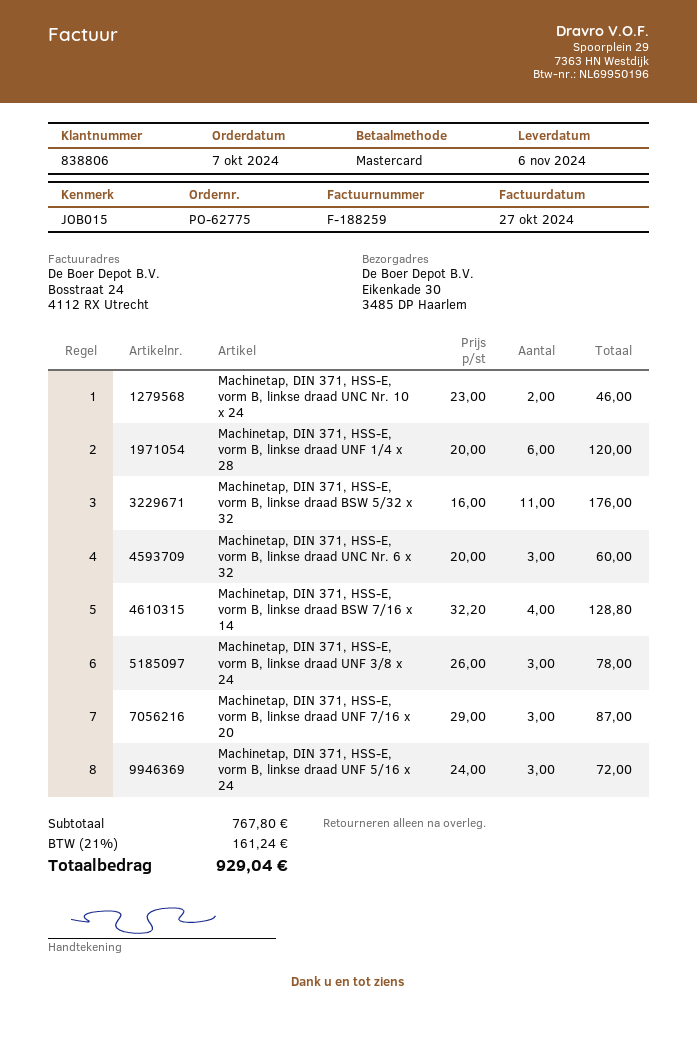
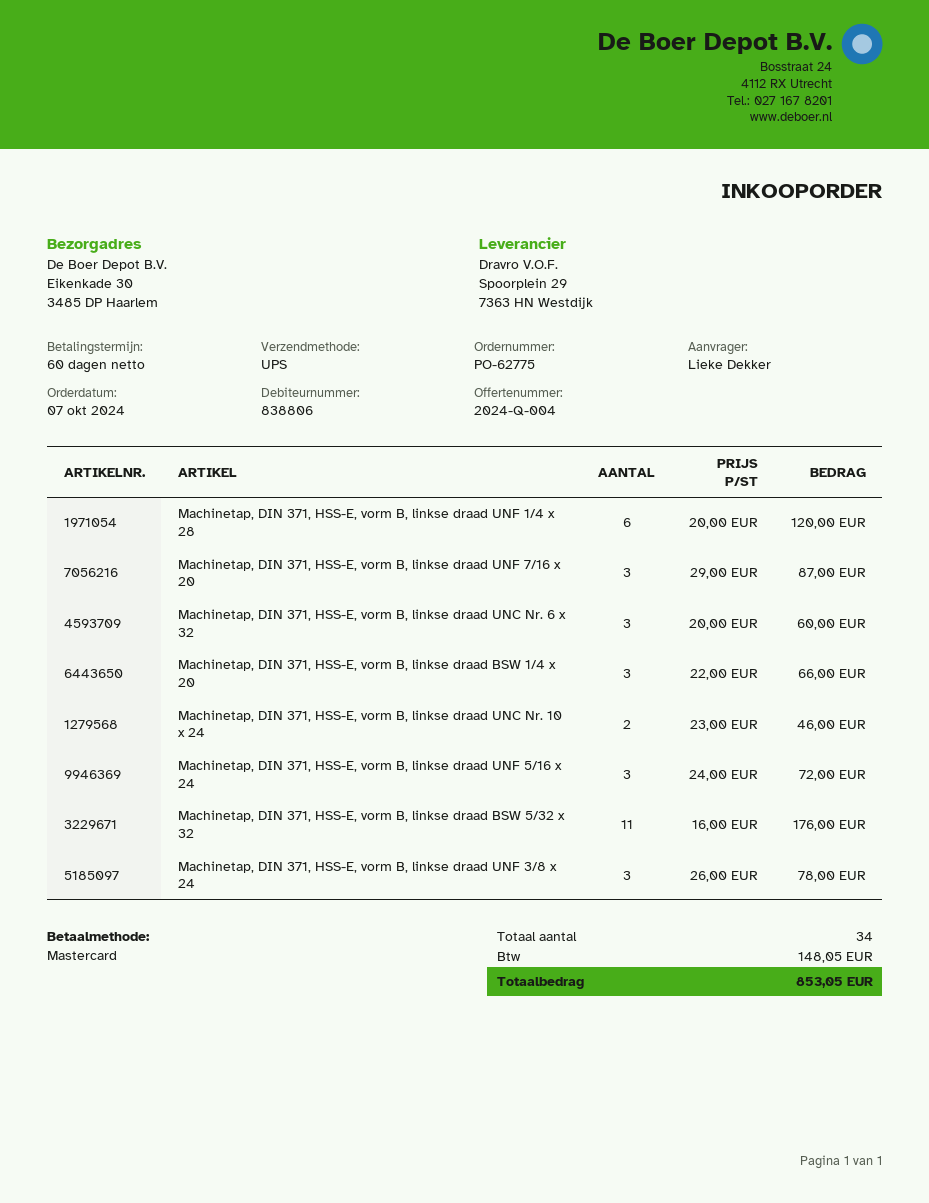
Machinetap, DIN 371, HSS-E, vorm B, linkse draad BSW 7/16 x 14: 4 x 32.20 = 128.80 -> none
Machinetap, DIN 371, HSS-E, vorm B, linkse draad BSW 1/4 x 20: none -> 3 x 22.00 = 66.00
tax: 161.24 -> 148.05
total: 929.04 -> 853.05

